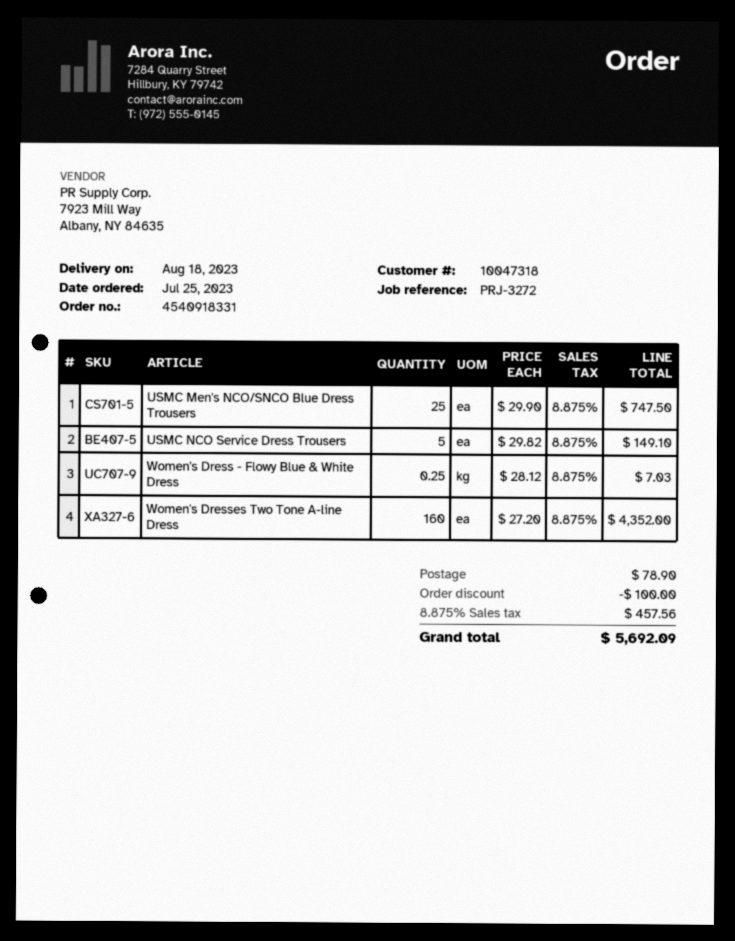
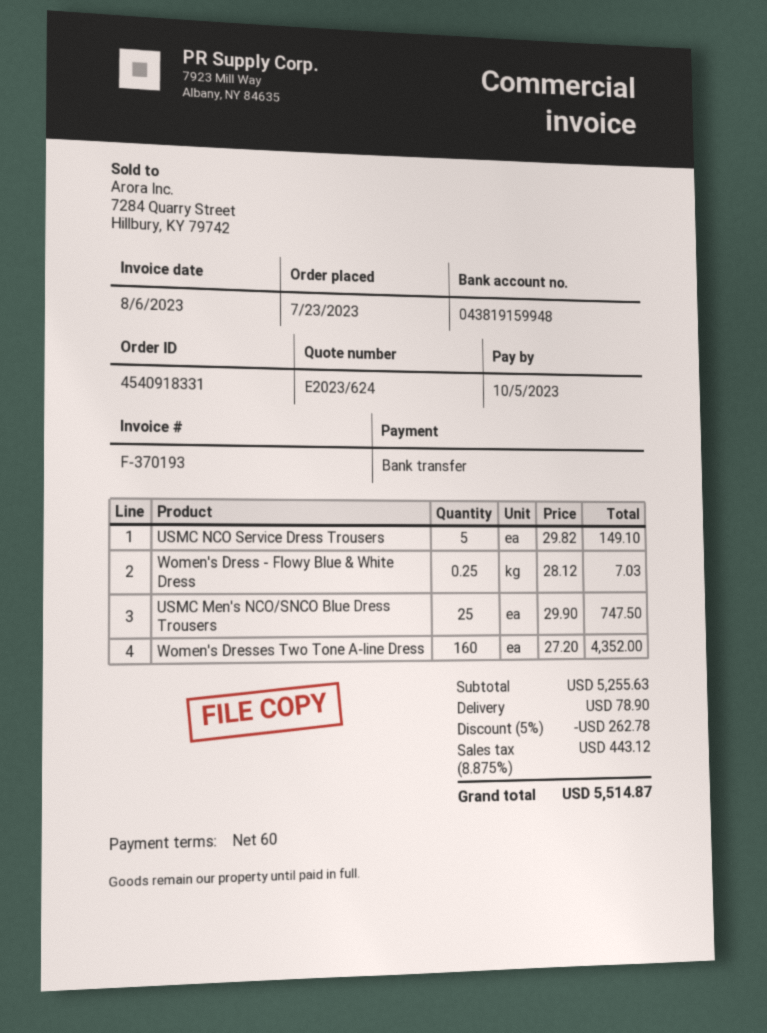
order date: 2023-07-25 -> 2023-07-23
discount: 100.00 -> 262.78
tax: 8.875% = 457.56 -> 8.875% = 443.12
total: 5692.09 -> 5514.87

